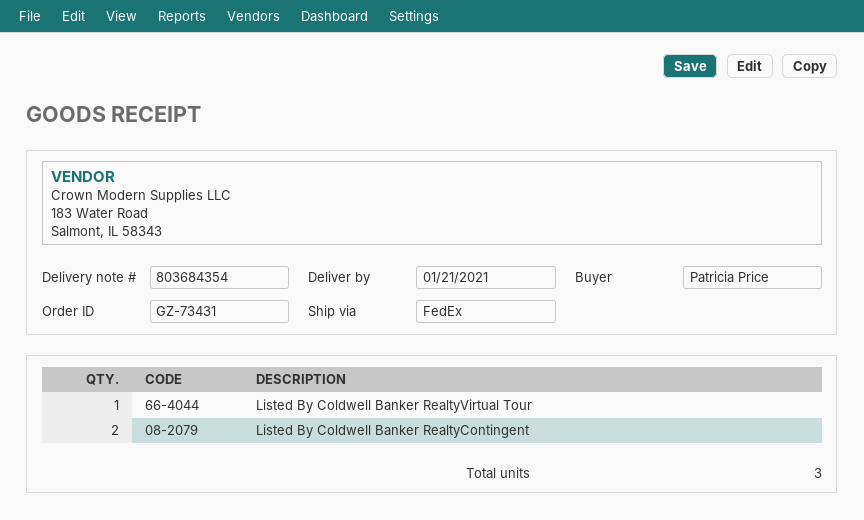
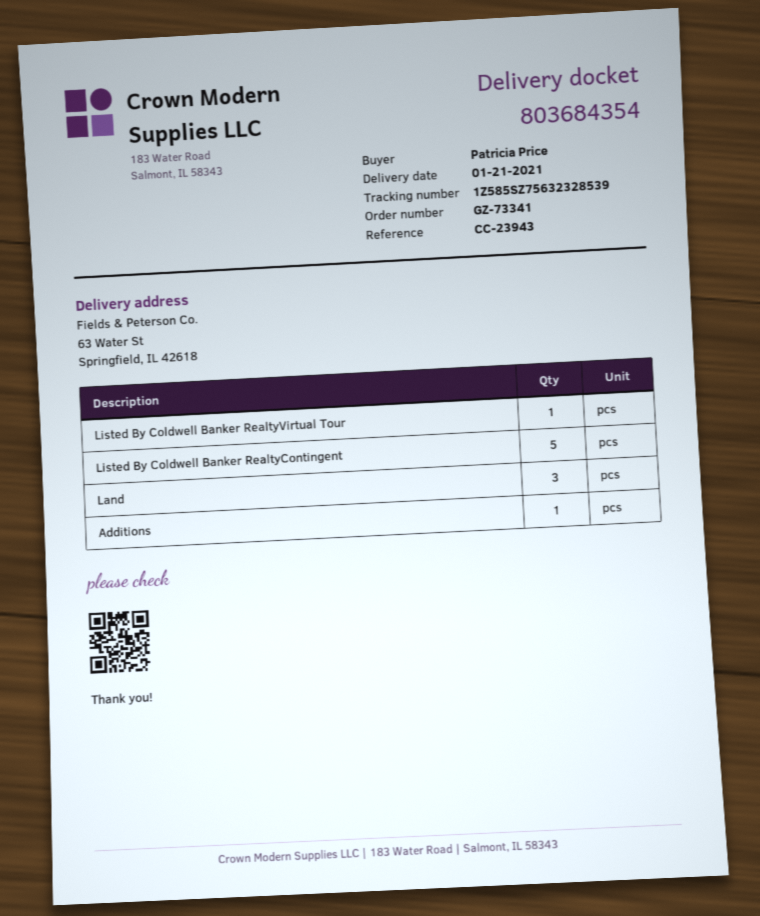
order number: GZ-73431 -> GZ-73341
Listed By Coldwell Banker RealtyContingent: 2 -> 5
Land: none -> 3
Additions: none -> 1

